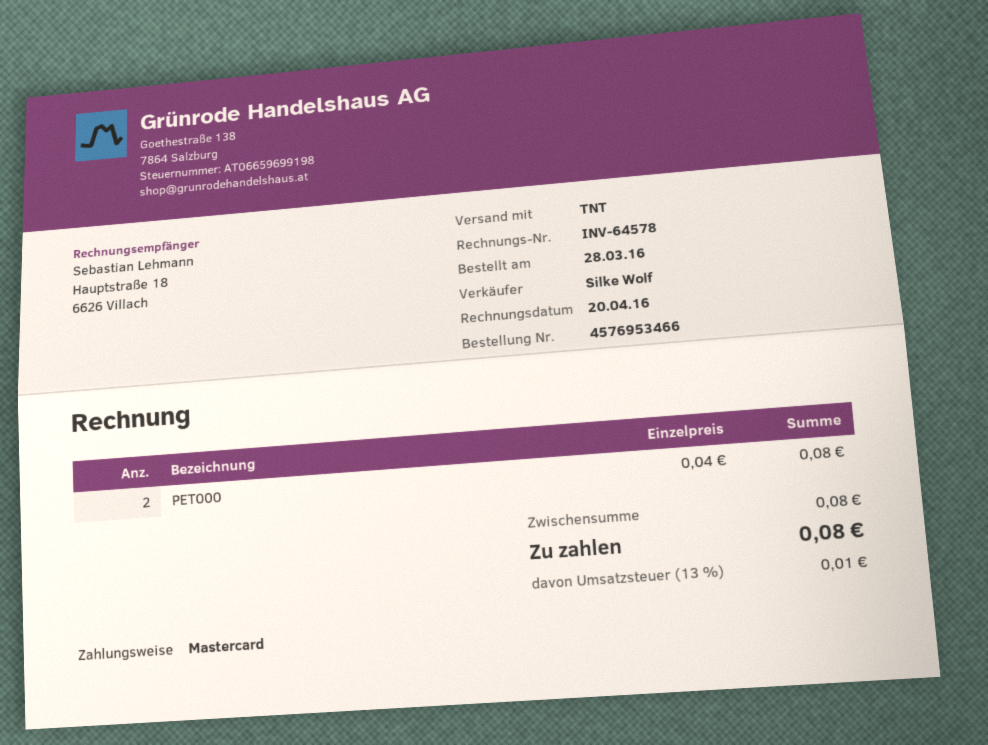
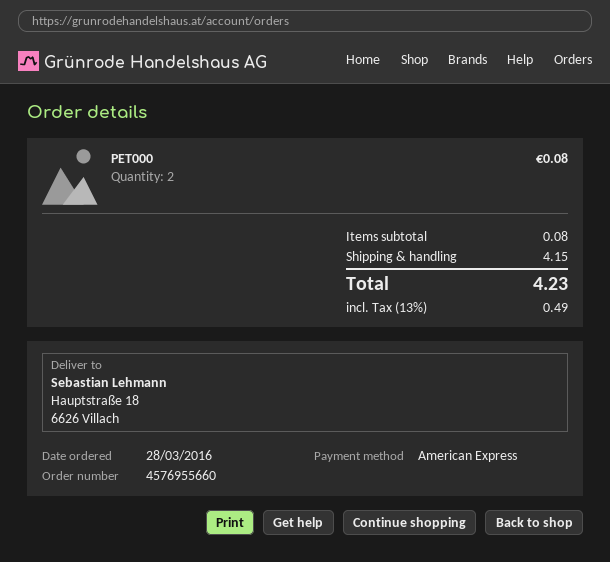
order number: 4576953466 -> 4576955660
payment method: Mastercard -> American Express
shipping: none -> 4.15
tax: 13% = 0.01 -> 13% = 0.49
total: 0.08 -> 4.23

